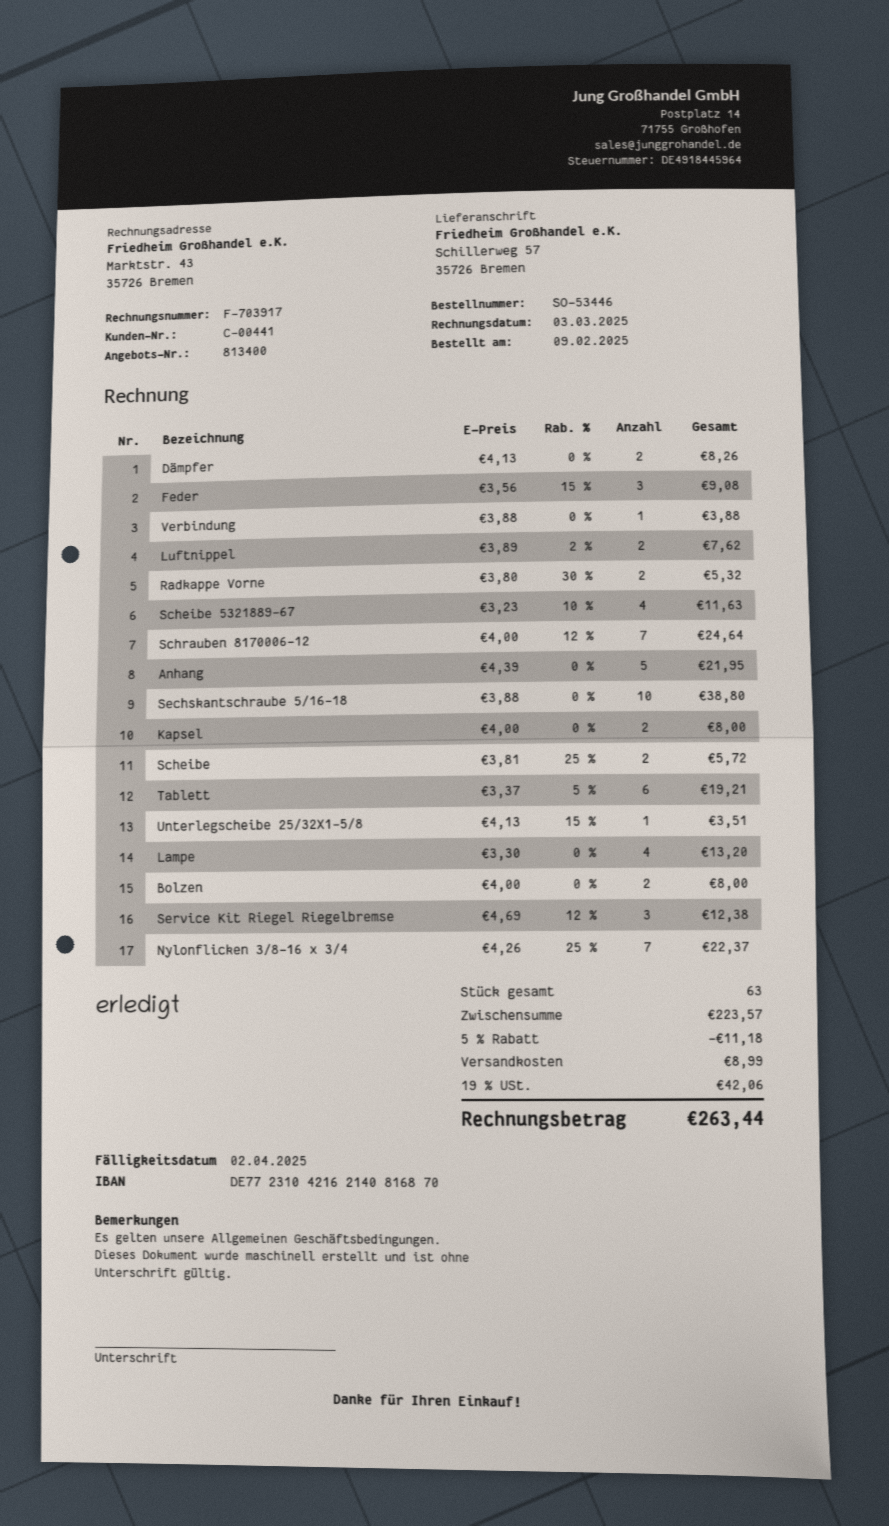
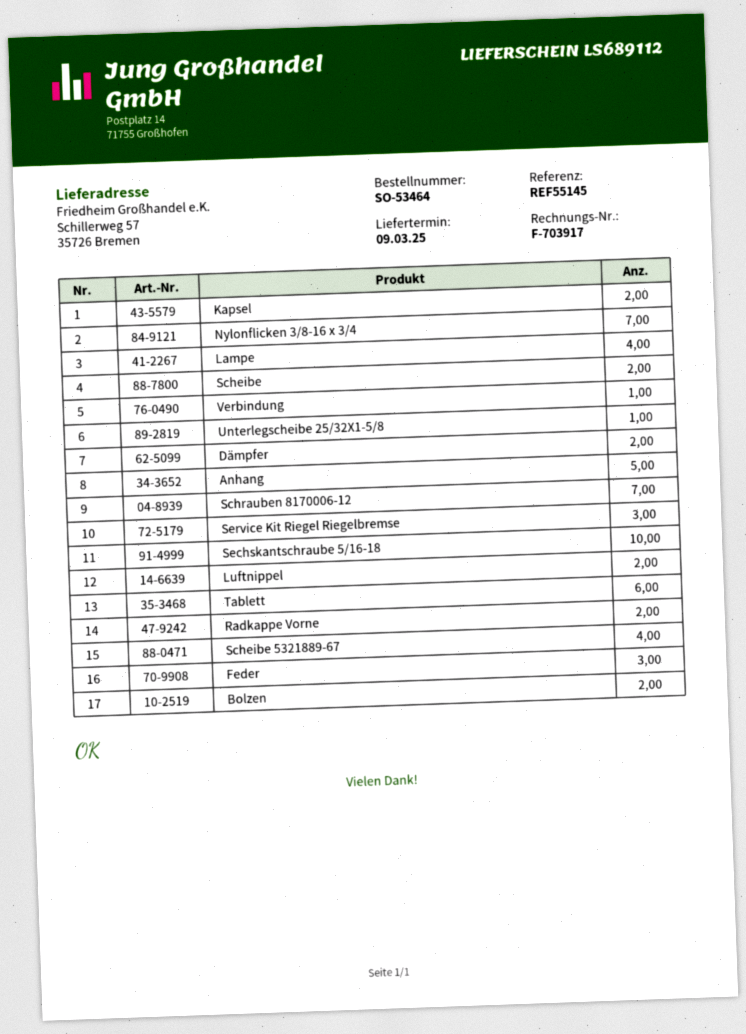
order number: SO-53446 -> SO-53464

